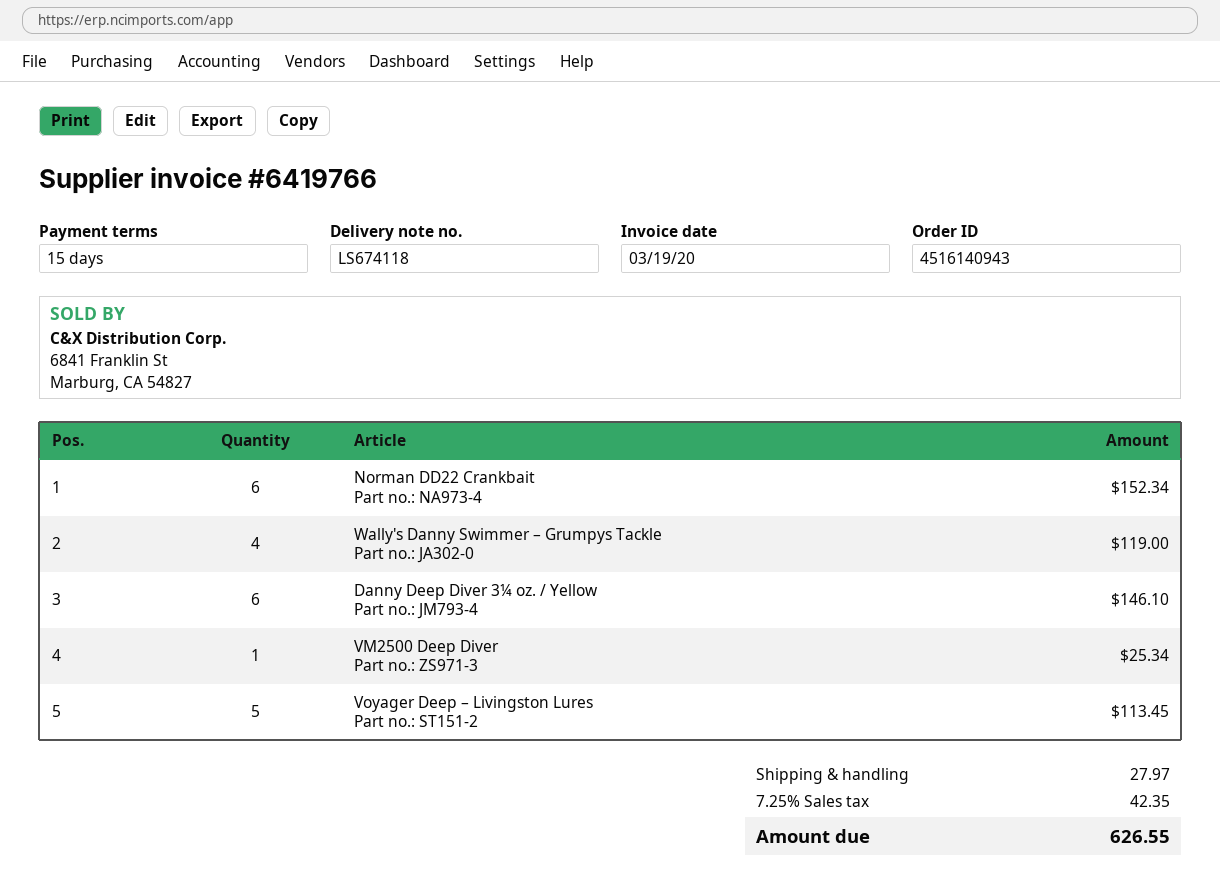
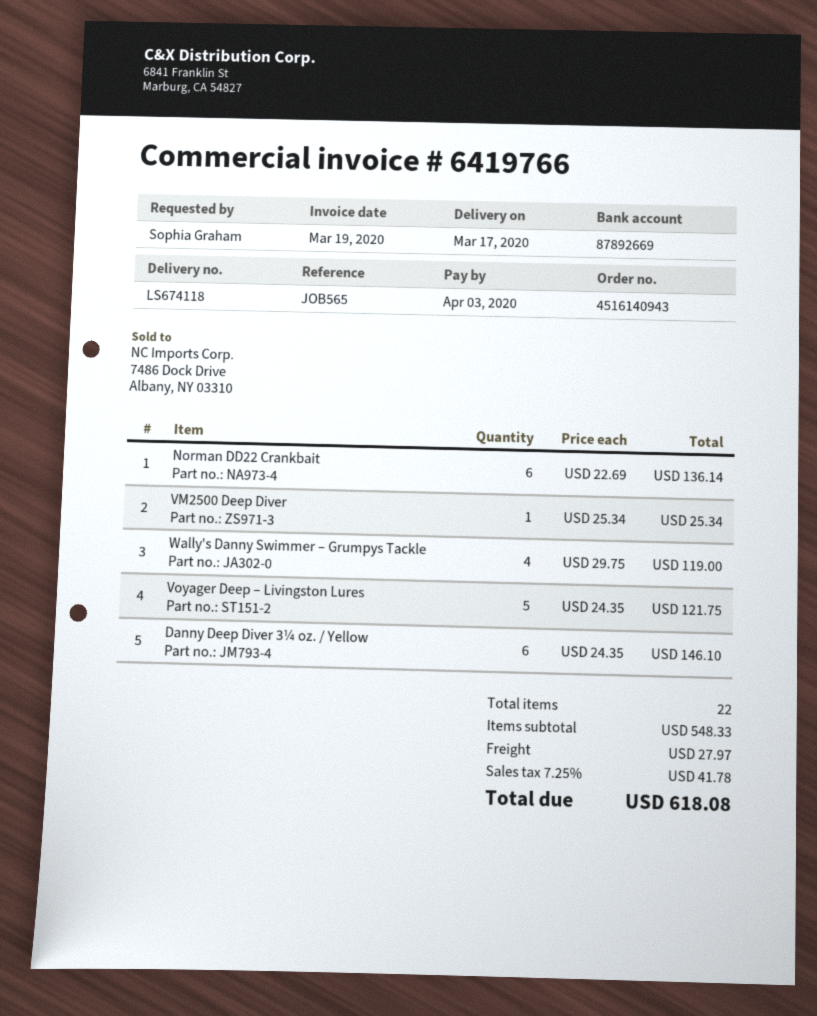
Norman DD22 Crankbait: 6 for 152.34 -> 6 for 136.14
Voyager Deep – Livingston Lures: 5 for 113.45 -> 5 for 121.75
tax: 7.25% = 42.35 -> 7.25% = 41.78
total: 626.55 -> 618.08

